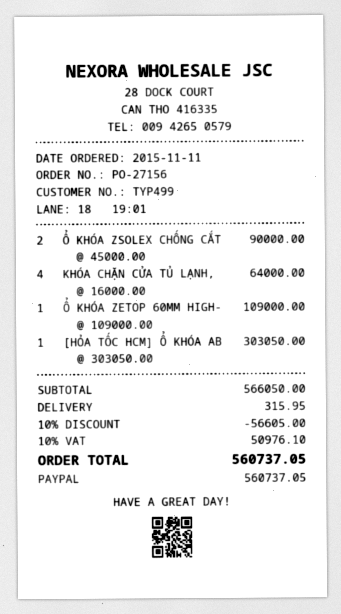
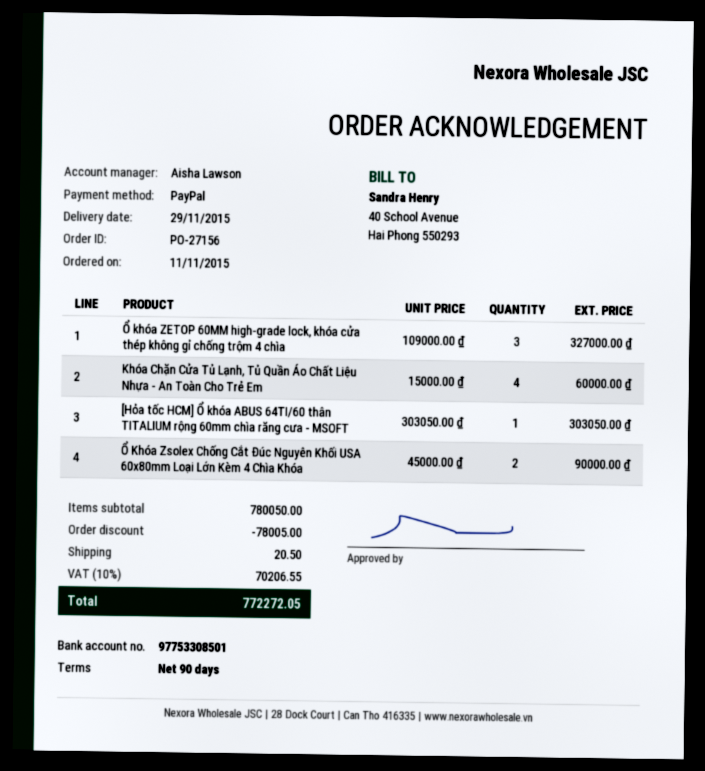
KHÓA CHẶN CỬA TỦ LẠNH,: 4 x 16000.00 = 64000.00 -> 4 x 15000.00 = 60000.00
Ổ KHÓA ZETOP 60MM HIGH-: 1 x 109000.00 = 109000.00 -> 3 x 109000.00 = 327000.00
subtotal: 566050.00 -> 780050.00
discount: 56605.00 -> 78005.00
shipping: 315.95 -> 20.50
tax: 10% = 50976.10 -> 10% = 70206.55
total: 560737.05 -> 772272.05

